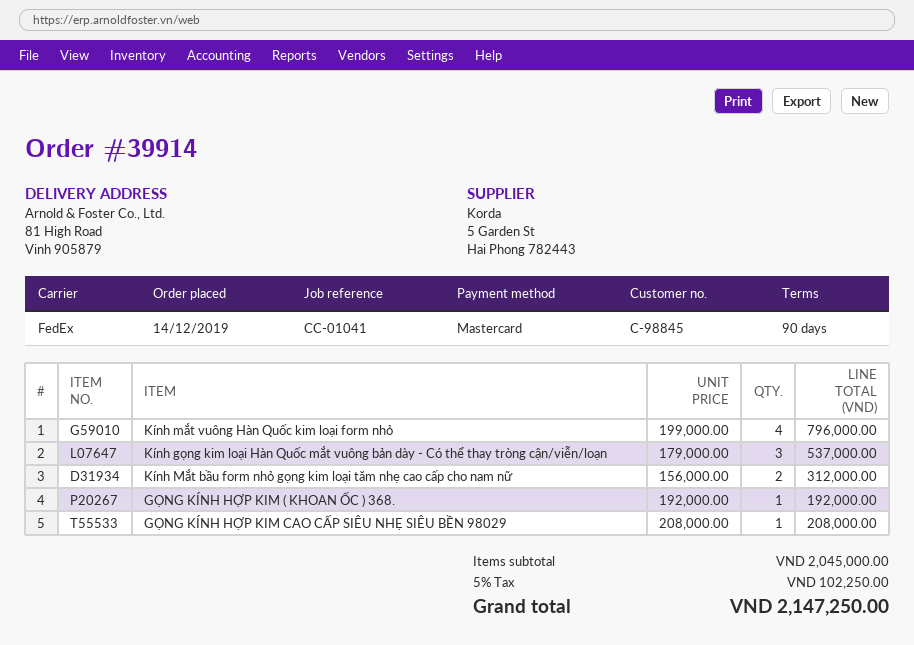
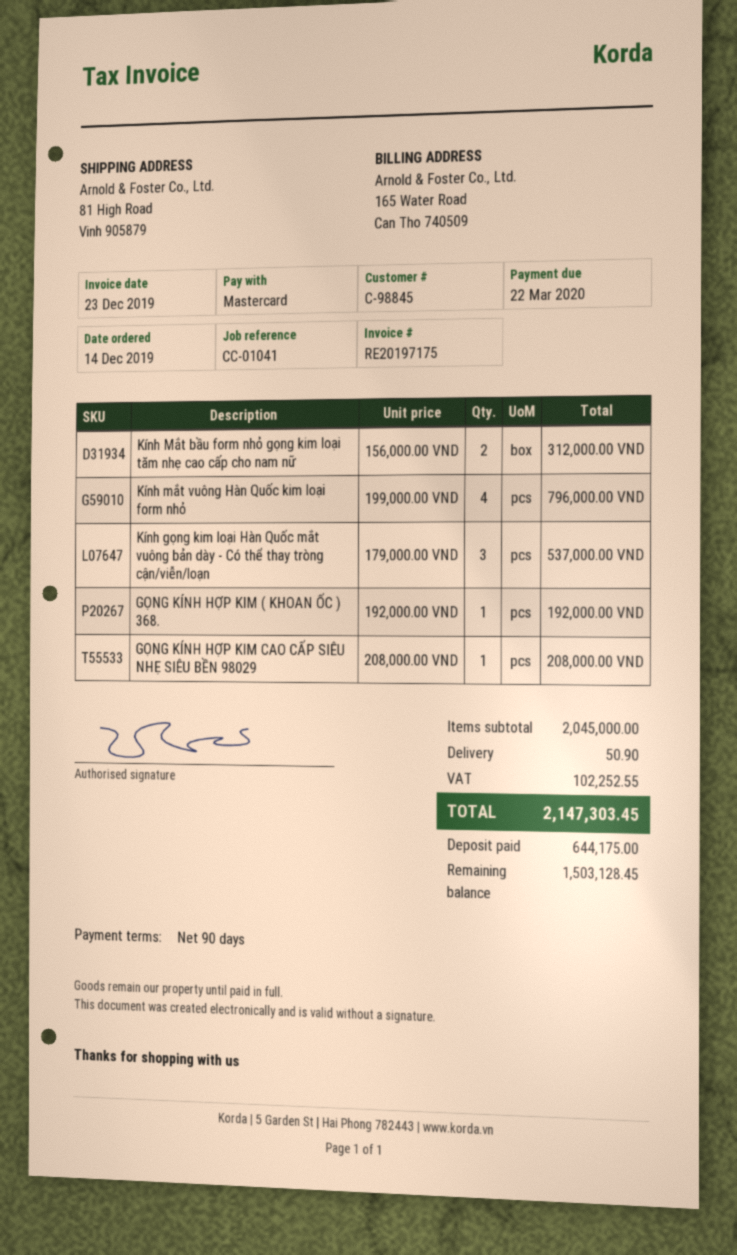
shipping: none -> 50.90
tax: 102250.00 -> 102252.55
total: 2147250.00 -> 2147303.45

